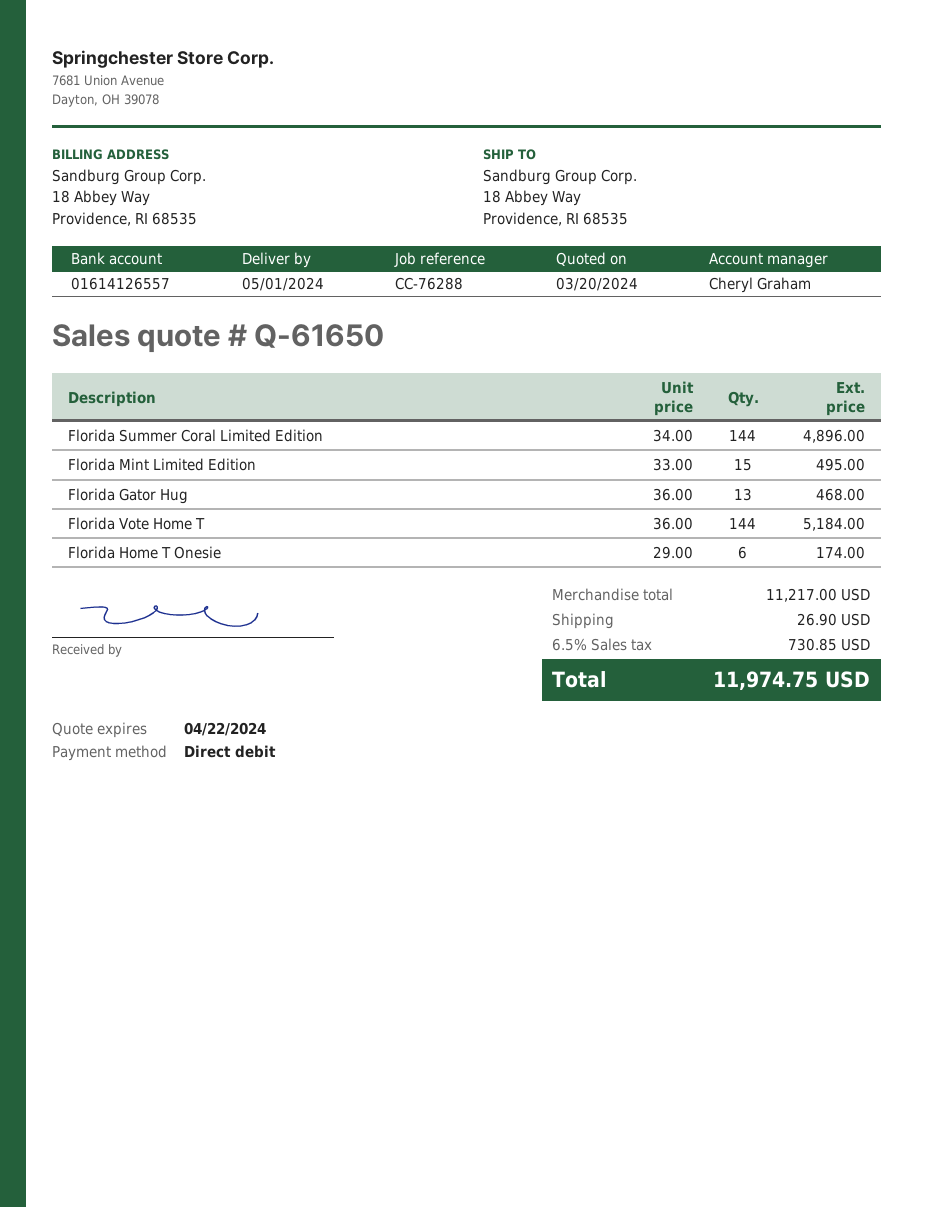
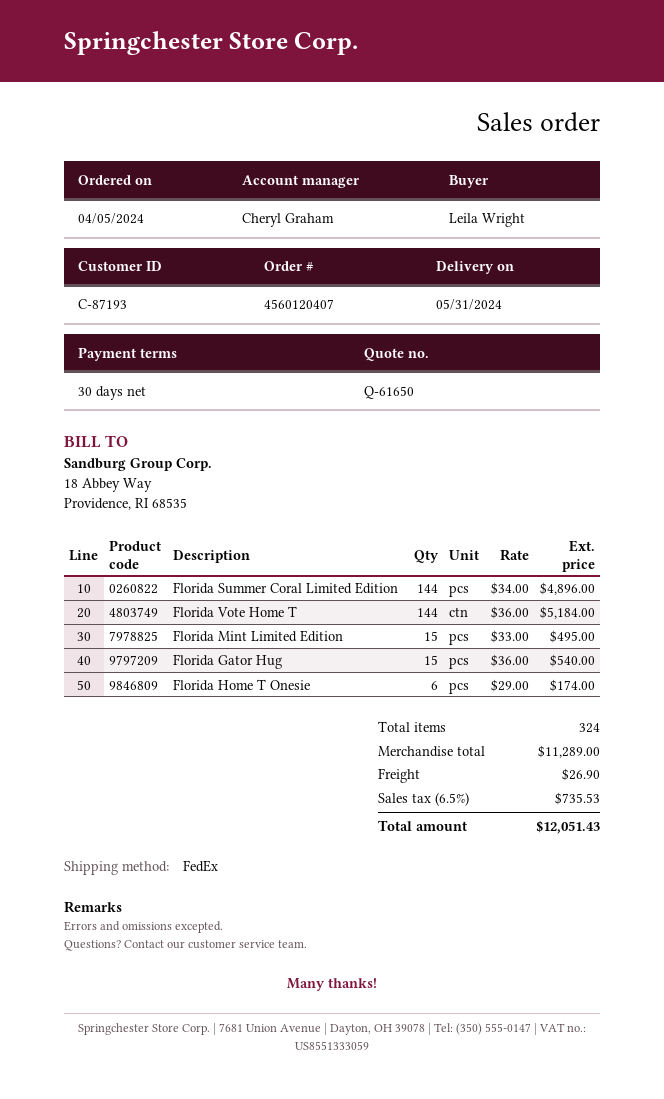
delivery date: 2024-05-01 -> 2024-05-31
Florida Gator Hug: 13 x 36.00 = 468.00 -> 15 x 36.00 = 540.00
subtotal: 11217.00 -> 11289.00
tax: 6.5% = 730.85 -> 6.5% = 735.53
total: 11974.75 -> 12051.43

